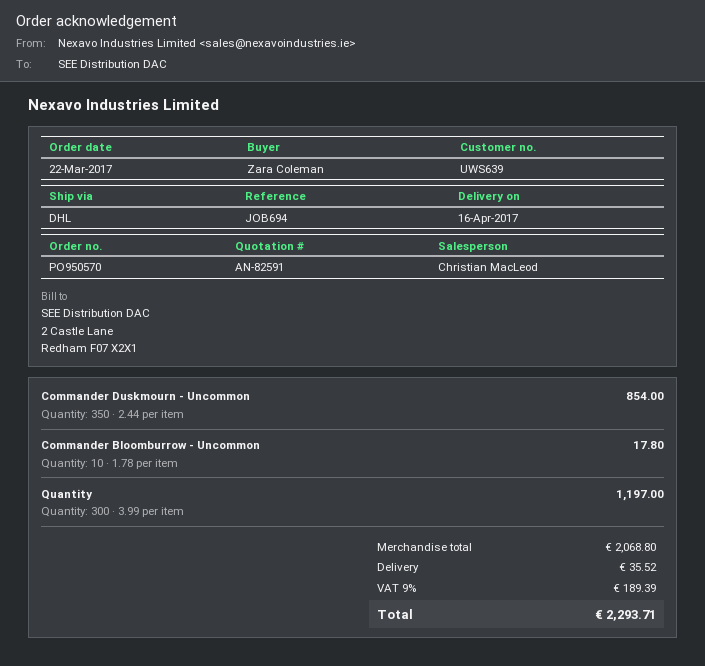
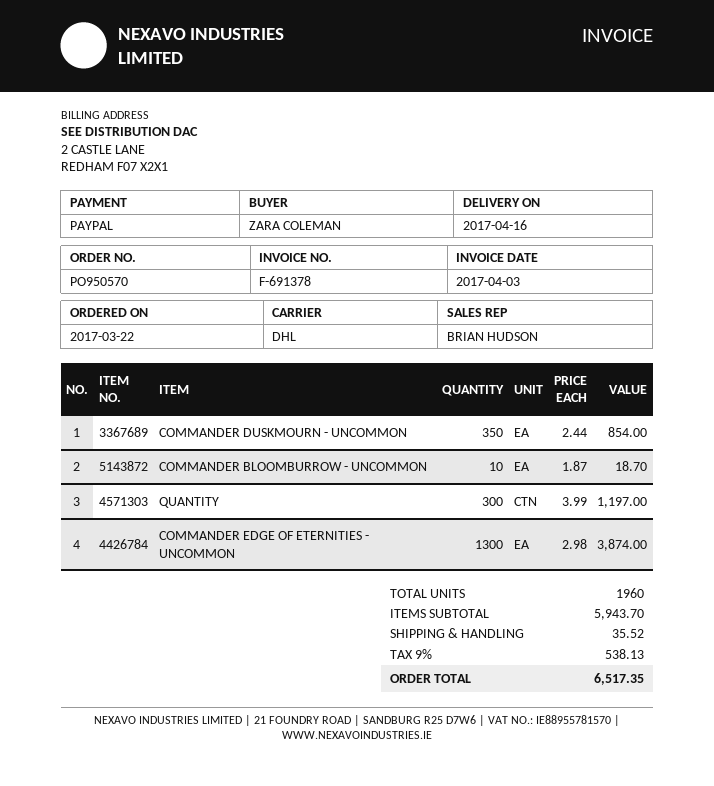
sales rep: Christian MacLeod -> BRIAN HUDSON
Commander Bloomburrow - Uncommon: 10 x 1.78 = 17.80 -> 10 x 1.87 = 18.70
COMMANDER EDGE OF ETERNITIES - UNCOMMON: none -> 1300 x 2.98 = 3874.00
subtotal: 2068.80 -> 5943.70
tax: 9% = 189.39 -> 9% = 538.13
total: 2293.71 -> 6517.35

